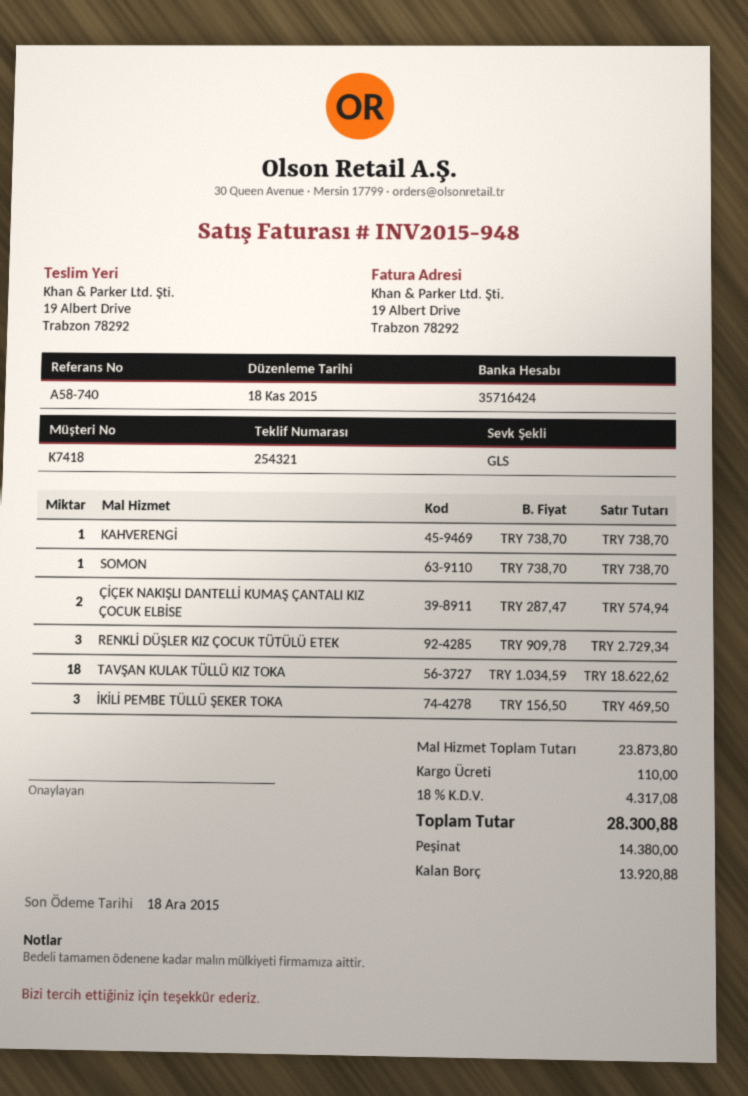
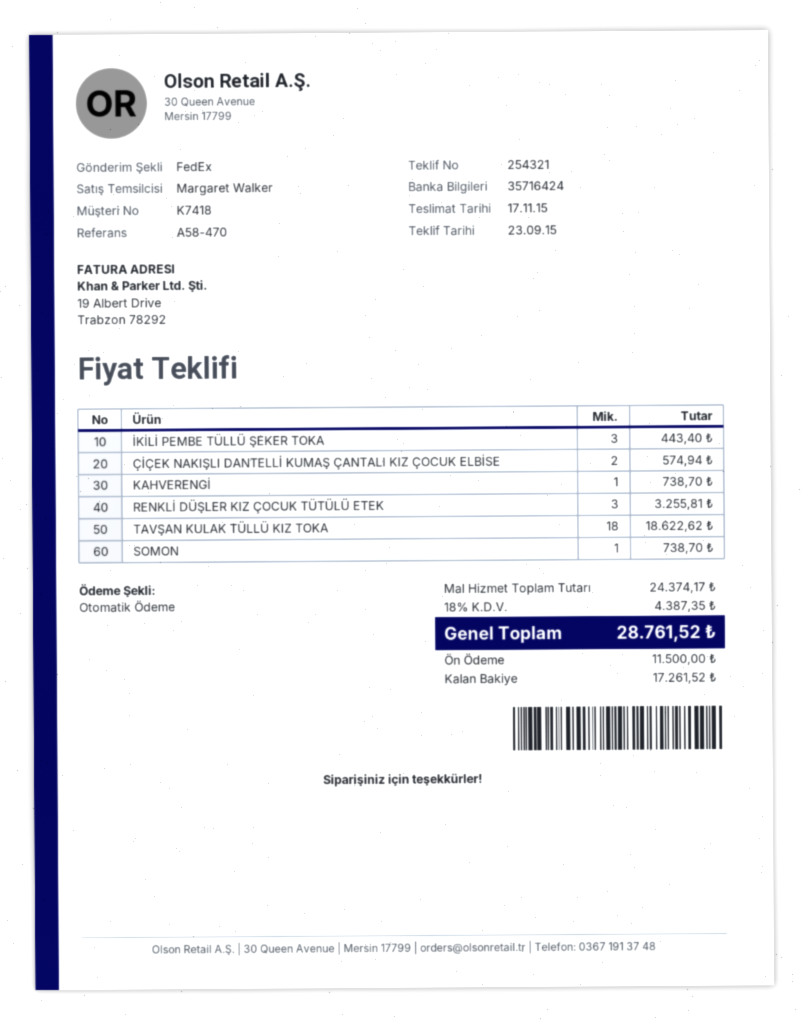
reference: A58-740 -> A58-470
shipping method: GLS -> FedEx
RENKLİ DÜŞLER KIZ ÇOCUK TÜTÜLÜ ETEK: 3 for 2729.34 -> 3 for 3255.81
İKİLİ PEMBE TÜLLÜ ŞEKER TOKA: 3 for 469.50 -> 3 for 443.40
subtotal: 23873.80 -> 24374.17
shipping: 110.00 -> none
tax: 18% = 4317.08 -> 18% = 4387.35
total: 28300.88 -> 28761.52
deposit: 14380.00 -> 11500.00
balance: 13920.88 -> 17261.52

